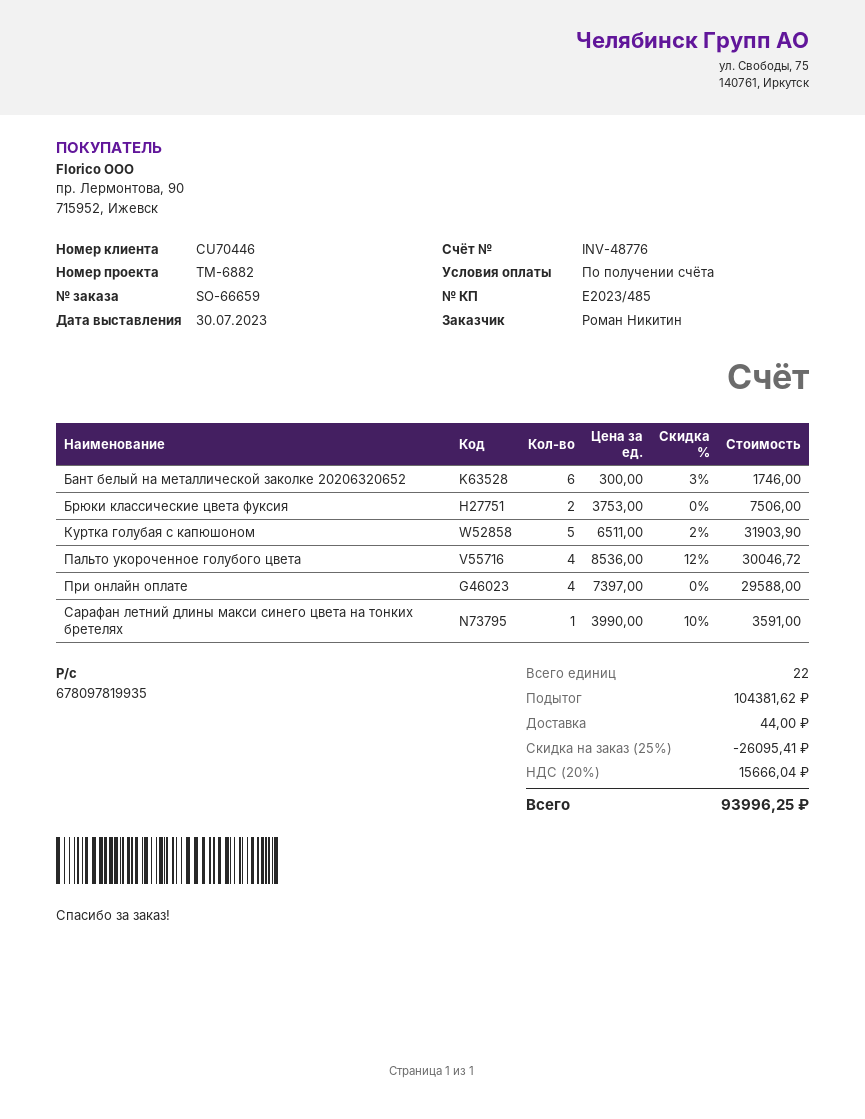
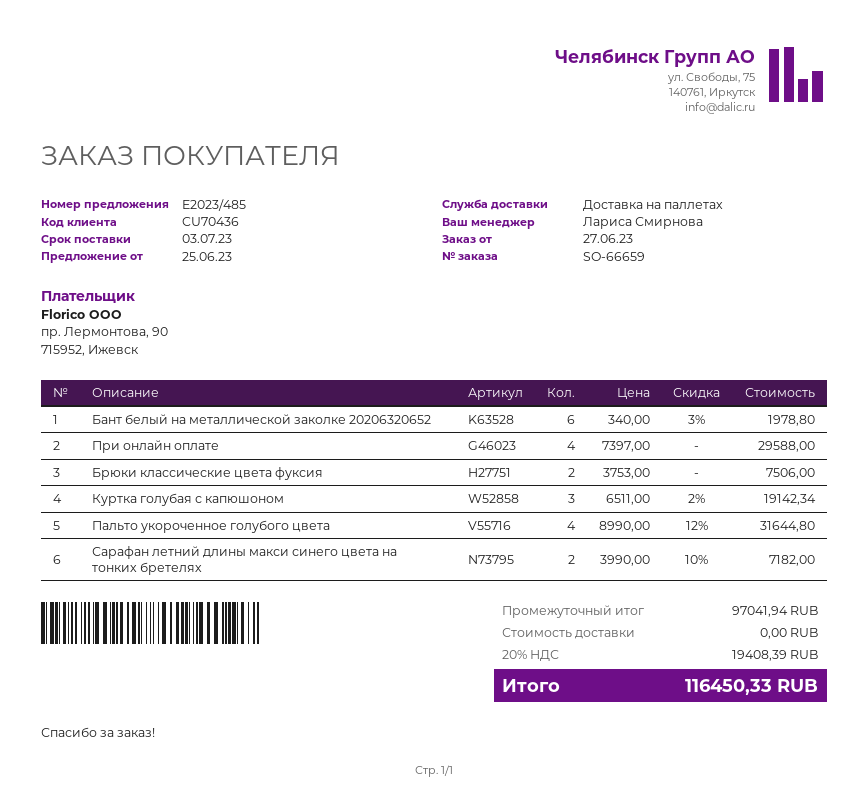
customer number: CU70446 -> CU70436
Бант белый на металлической заколке 20206320652: 6 x 300.00 - 3% = 1746.00 -> 6 x 340.00 - 3% = 1978.80
Куртка голубая с капюшоном: 5 x 6511.00 - 2% = 31903.90 -> 3 x 6511.00 - 2% = 19142.34
Пальто укороченное голубого цвета: 4 x 8536.00 - 12% = 30046.72 -> 4 x 8990.00 - 12% = 31644.80
Сарафан летний длины макси синего цвета на тонких бретелях: 1 x 3990.00 - 10% = 3591.00 -> 2 x 3990.00 - 10% = 7182.00
subtotal: 104381.62 -> 97041.94
discount: 25% = 26095.41 -> none
shipping: 44.00 -> 0.00
tax: 20% = 15666.04 -> 20% = 19408.39
total: 93996.25 -> 116450.33

